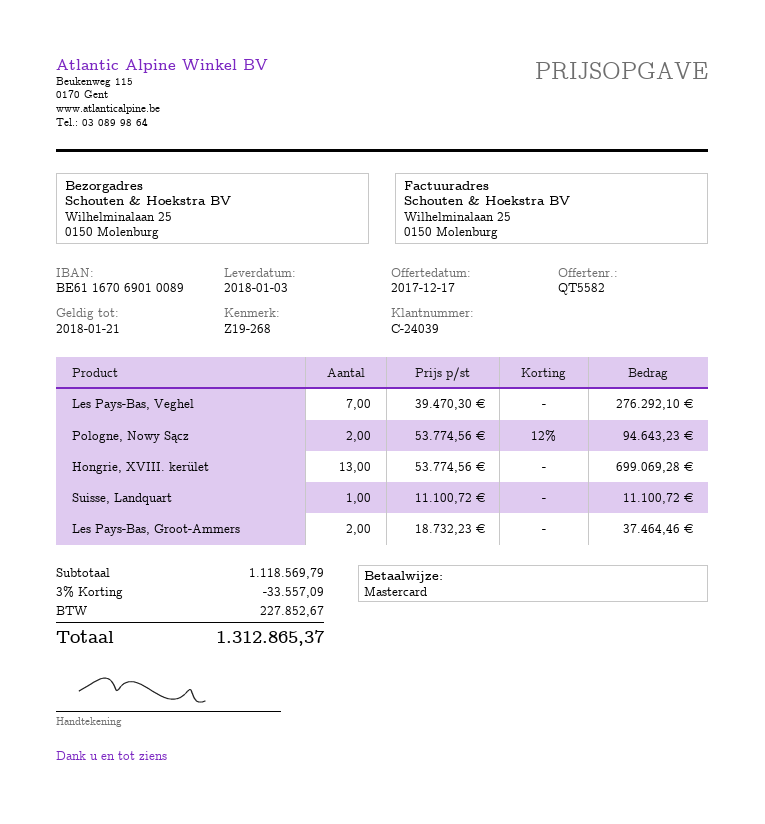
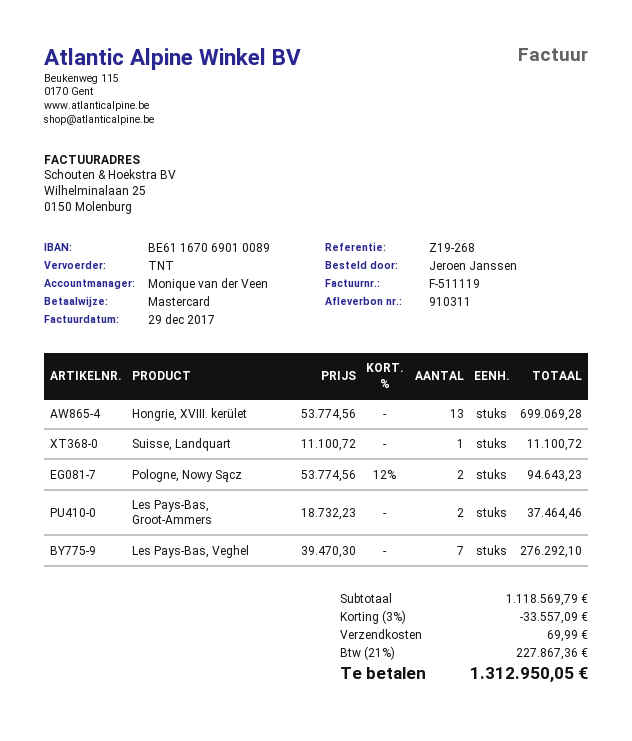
shipping: none -> 69.99
tax: 227852.67 -> 227867.36
total: 1312865.37 -> 1312950.05

